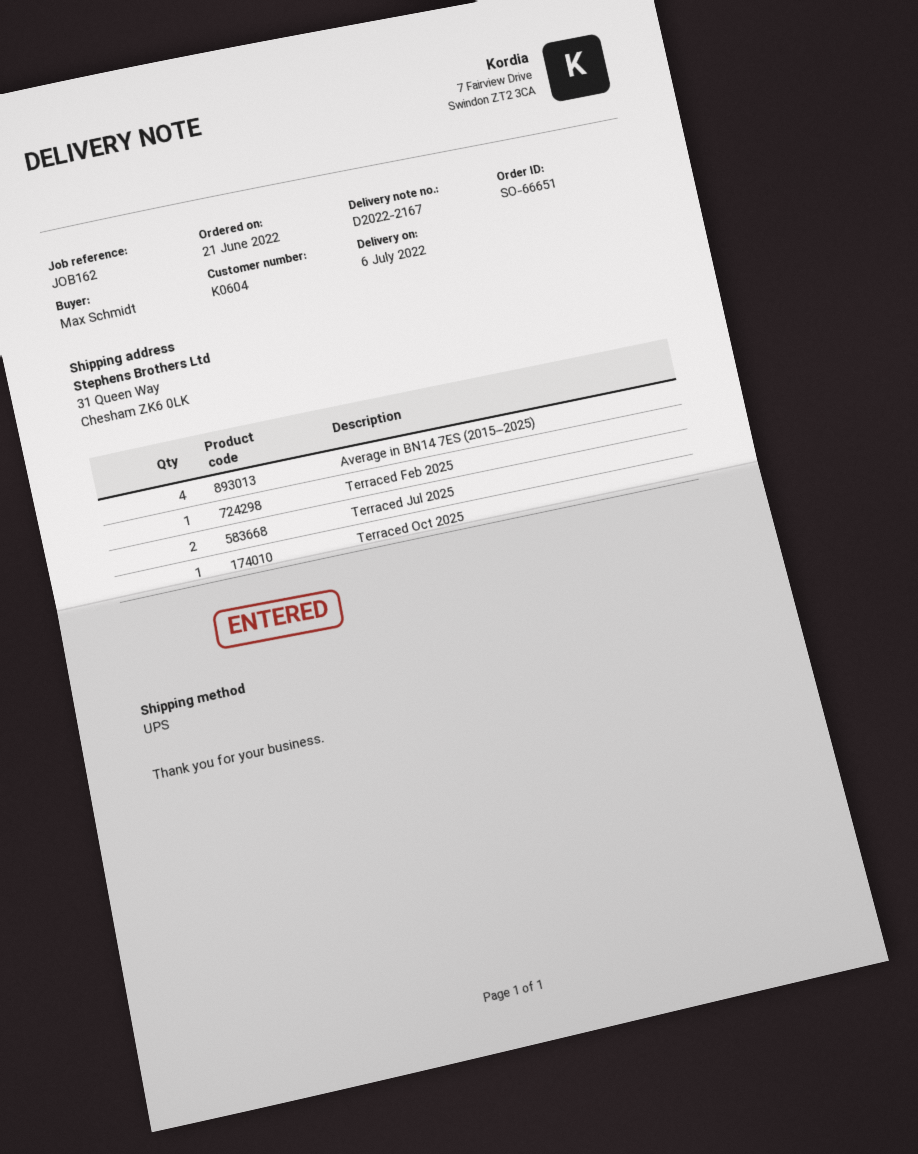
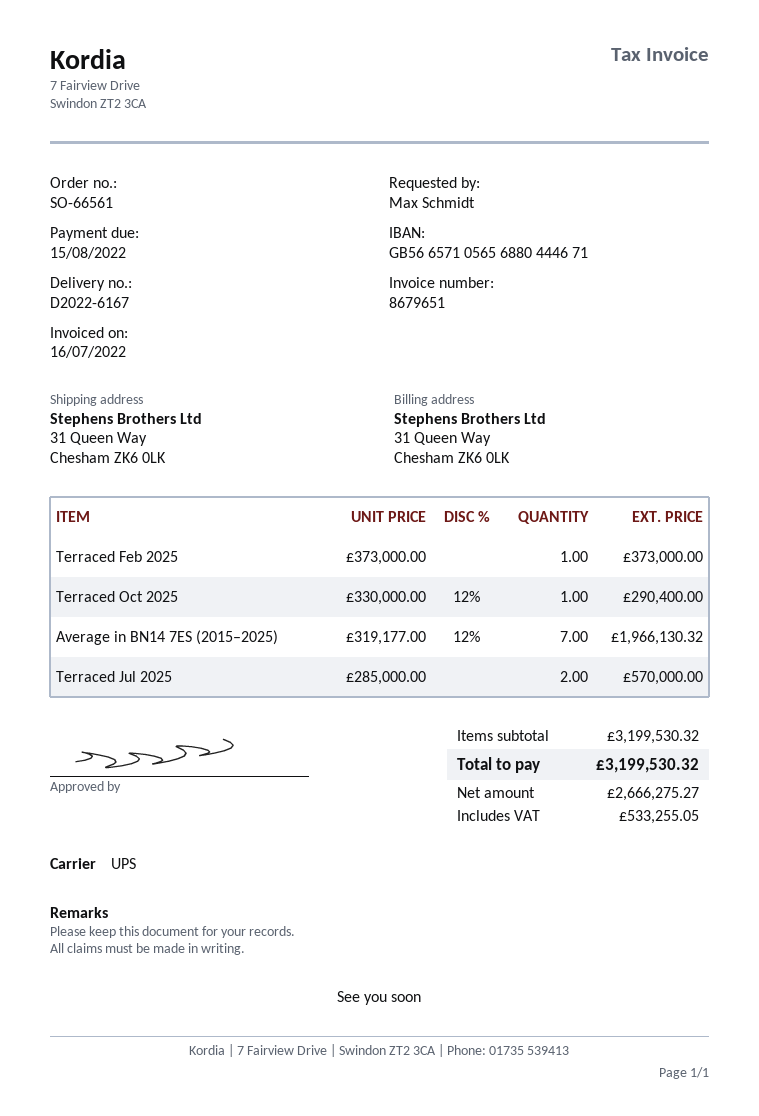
order number: SO-66651 -> SO-66561
delivery note number: D2022-2167 -> D2022-6167
Average in BN14 7ES (2015–2025): 4 -> 7

